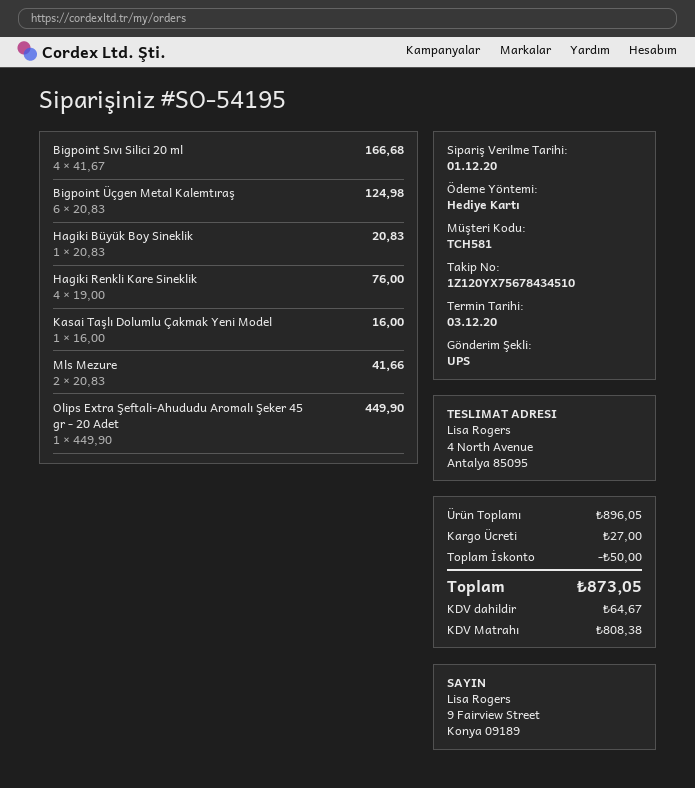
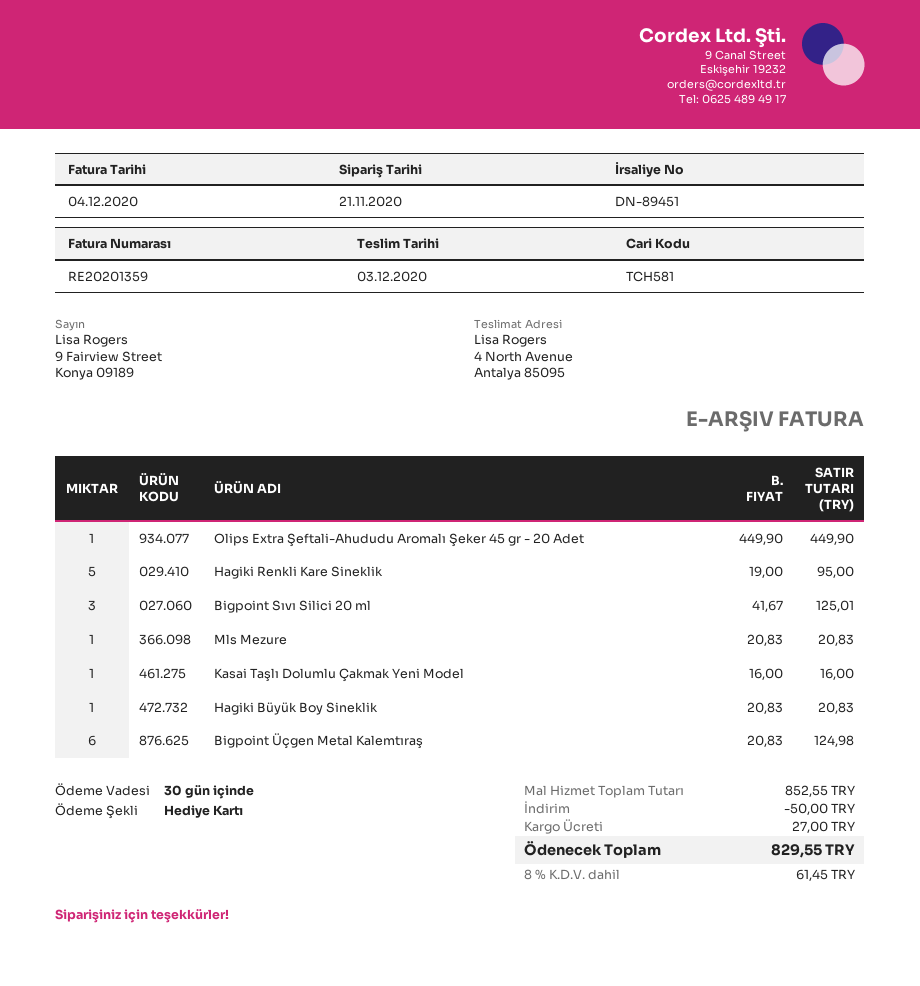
order date: 2020-12-01 -> 2020-11-21
Bigpoint Sıvı Silici 20 ml: 4 x 41.67 = 166.68 -> 3 x 41.67 = 125.01
Hagiki Renkli Kare Sineklik: 4 x 19.00 = 76.00 -> 5 x 19.00 = 95.00
Mls Mezure: 2 x 20.83 = 41.66 -> 1 x 20.83 = 20.83
subtotal: 896.05 -> 852.55
tax: 64.67 -> 61.45
total: 873.05 -> 829.55

